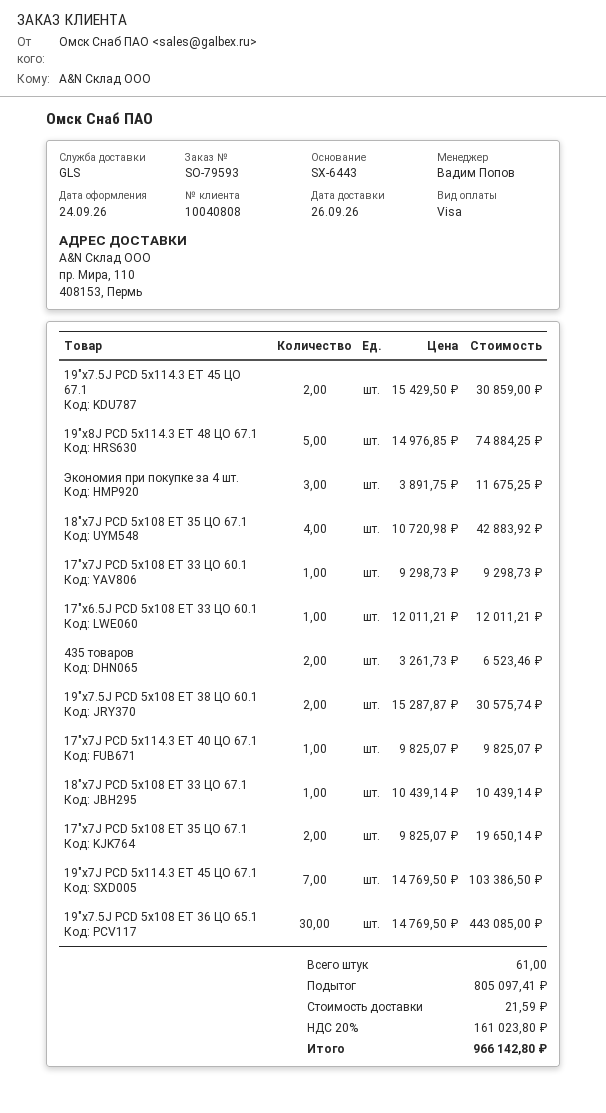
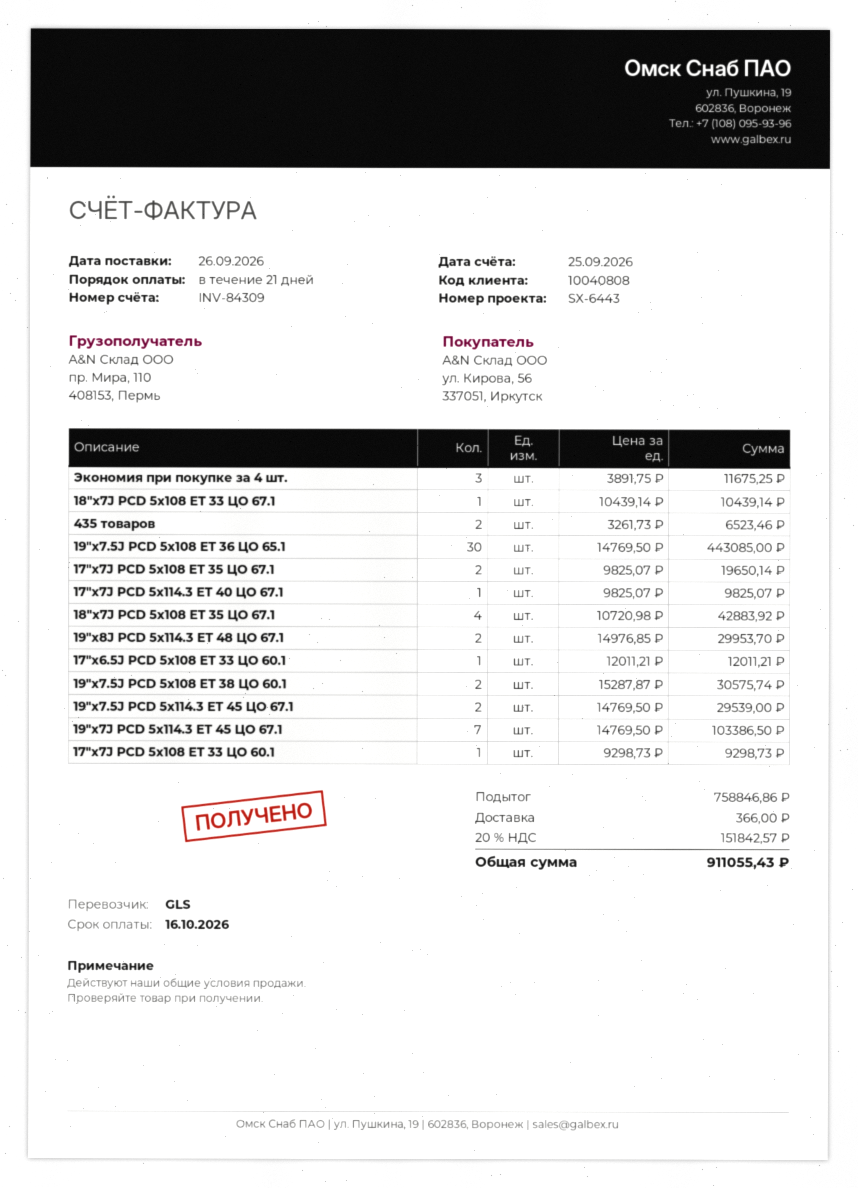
19"x7.5J PCD 5x114.3 ЕТ 45 ЦО 67.1: 2 x 15429.50 = 30859.00 -> 2 x 14769.50 = 29539.00
19"x8J PCD 5x114.3 ЕТ 48 ЦО 67.1: 5 x 14976.85 = 74884.25 -> 2 x 14976.85 = 29953.70
subtotal: 805097.41 -> 758846.86
shipping: 21.59 -> 366.00
tax: 20% = 161023.80 -> 20% = 151842.57
total: 966142.80 -> 911055.43

